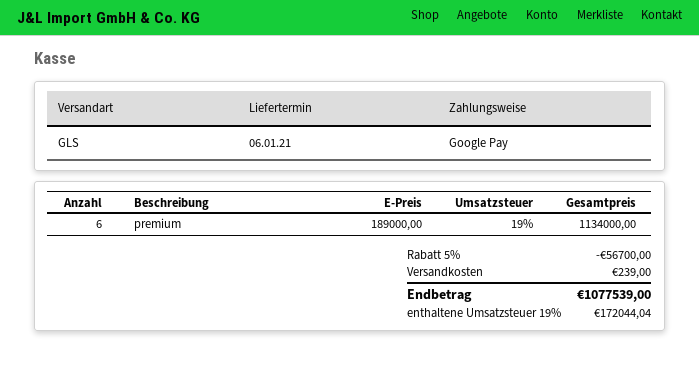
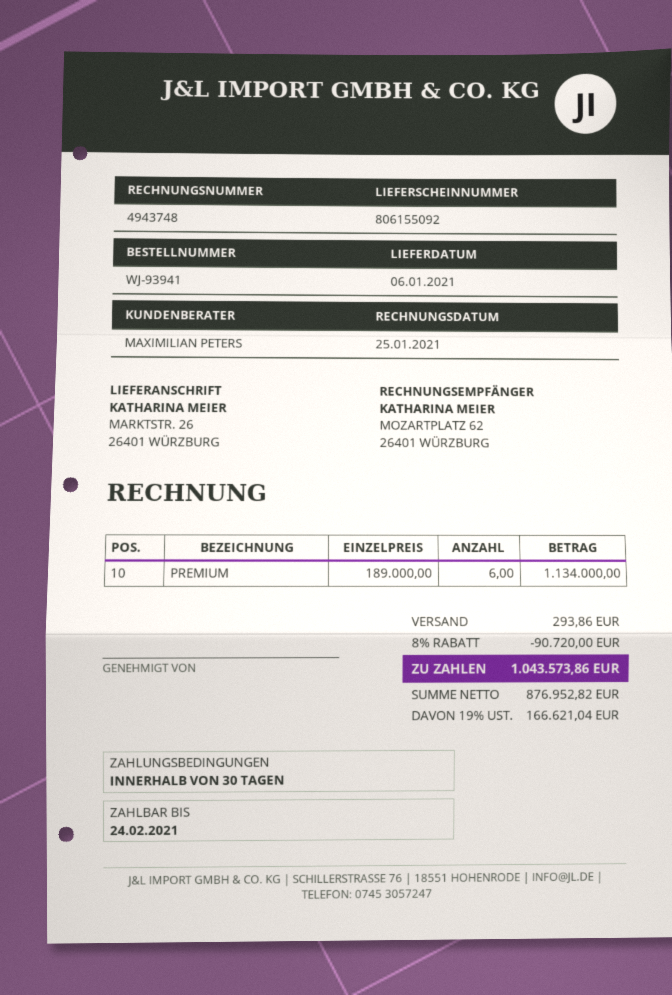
discount: 5% = 56700.00 -> 8% = 90720.00
shipping: 239.00 -> 293.86
tax: 19% = 172044.04 -> 19% = 166621.04
total: 1077539.00 -> 1043573.86

